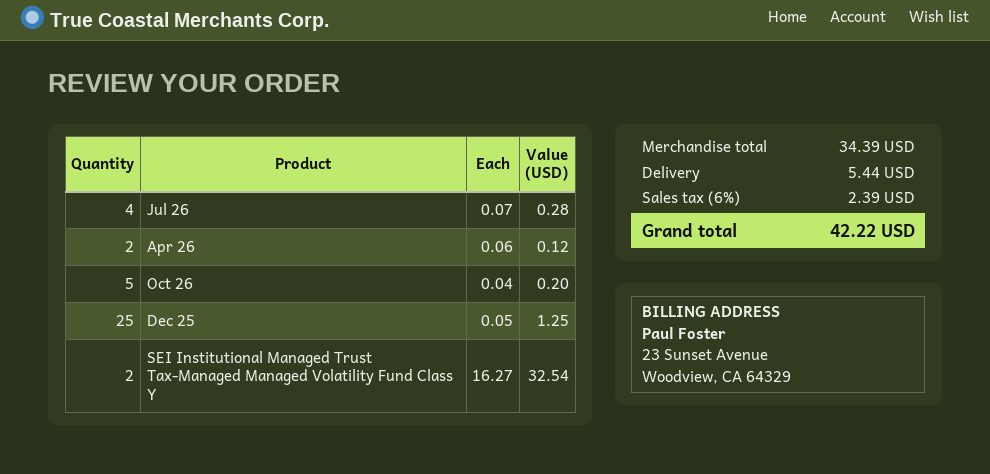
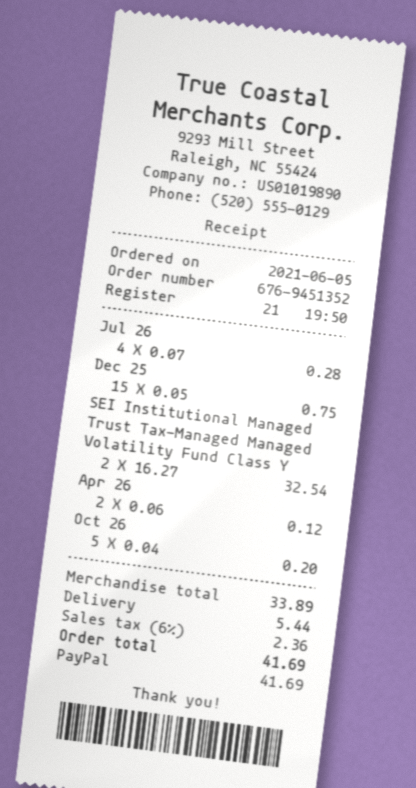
Dec 25: 25 x 0.05 = 1.25 -> 15 x 0.05 = 0.75
subtotal: 34.39 -> 33.89
tax: 6% = 2.39 -> 6% = 2.36
total: 42.22 -> 41.69

